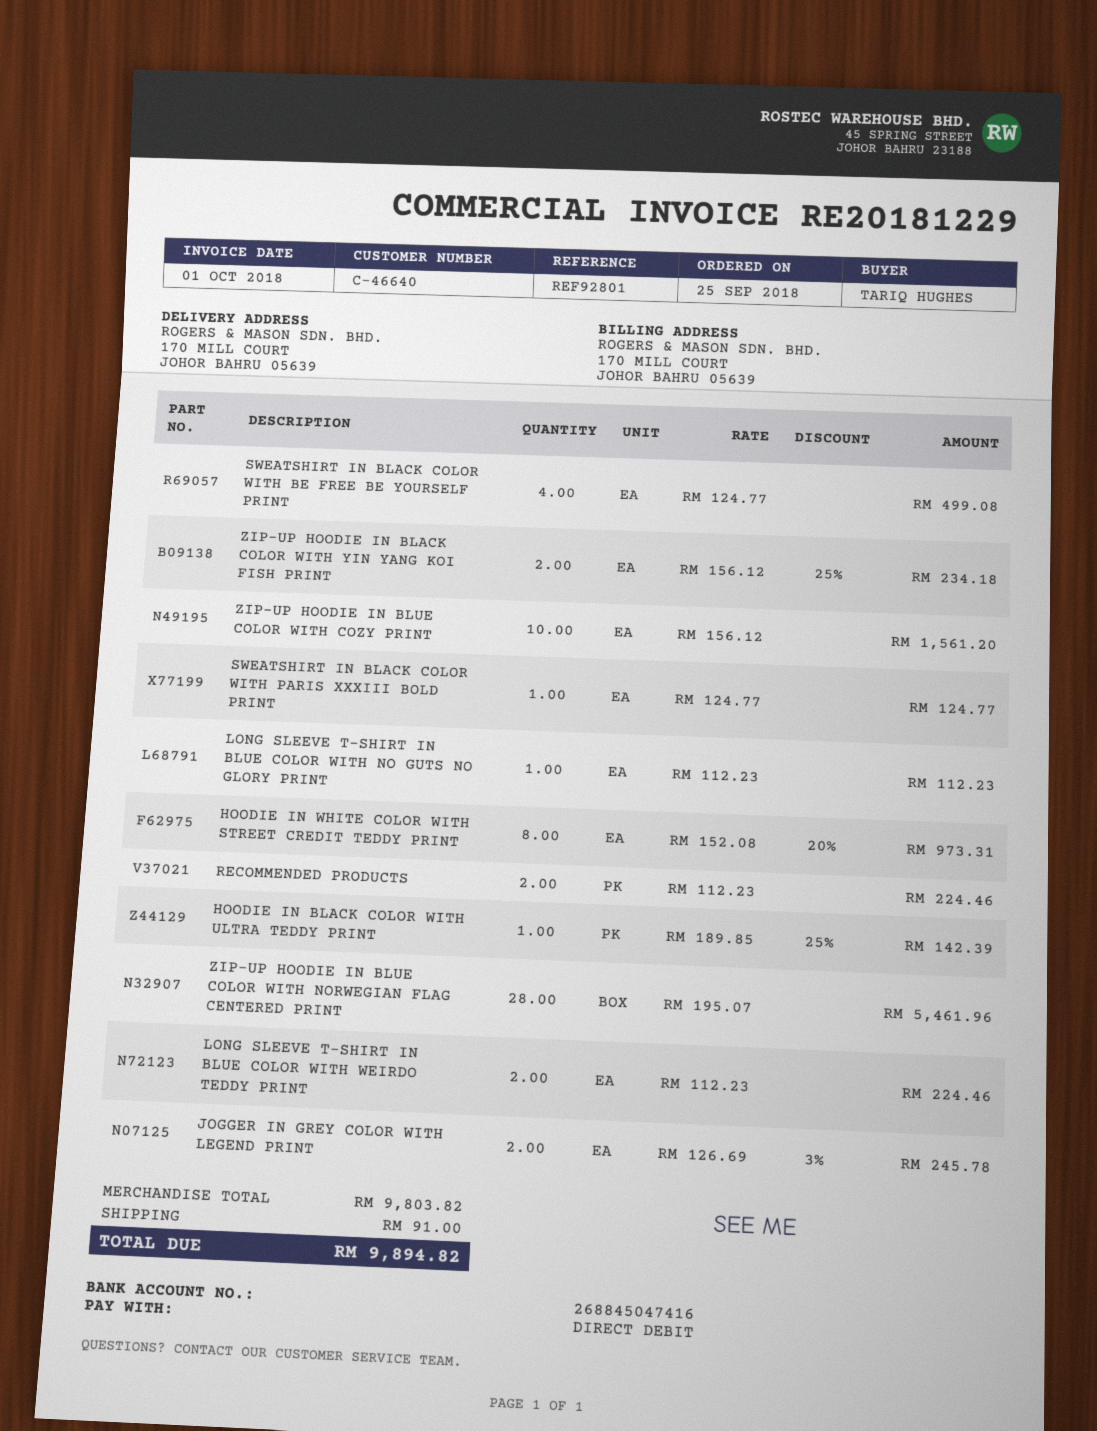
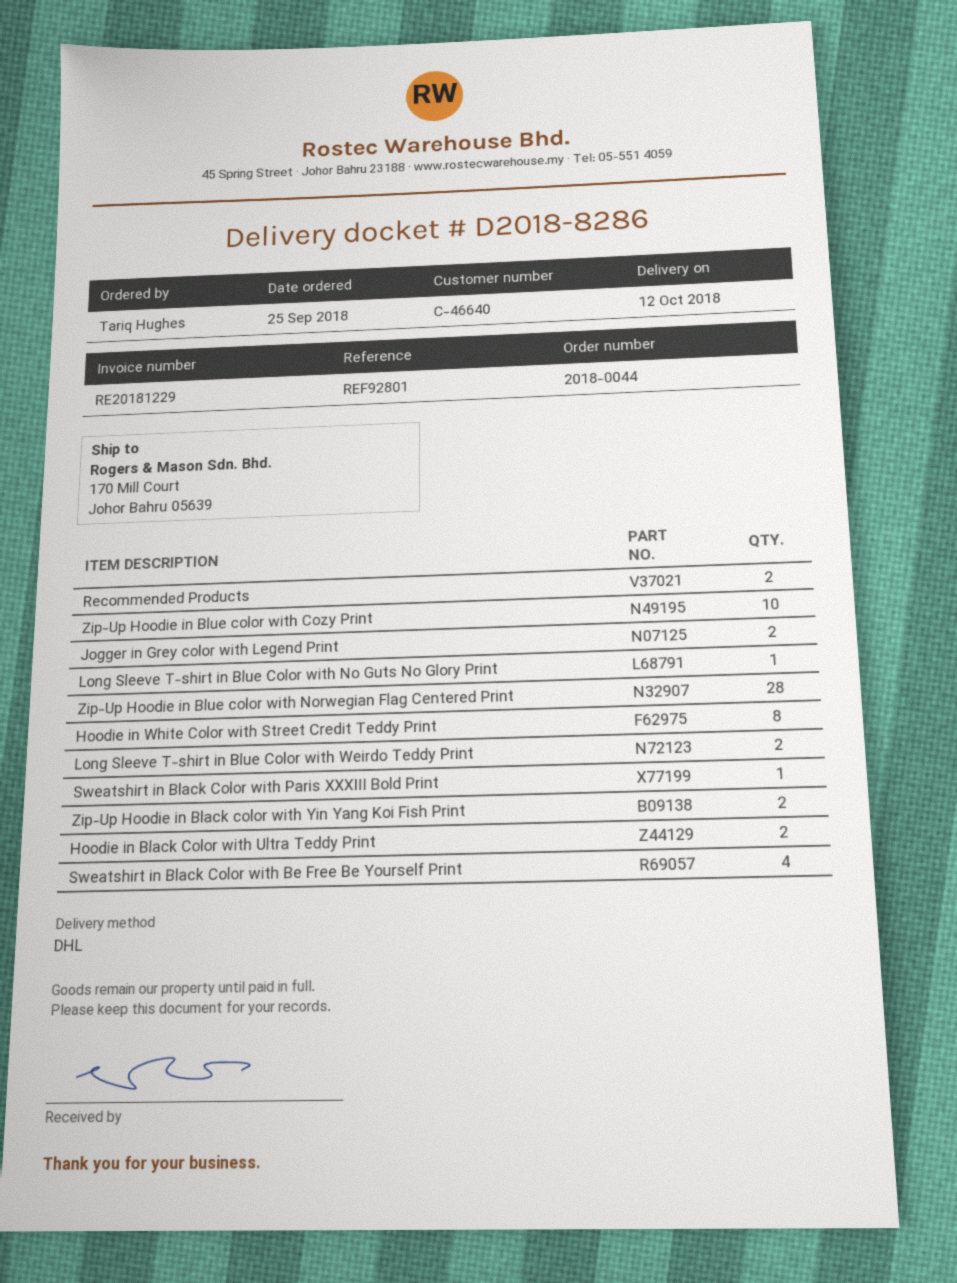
HOODIE IN BLACK COLOR WITH ULTRA TEDDY PRINT: 1 -> 2

